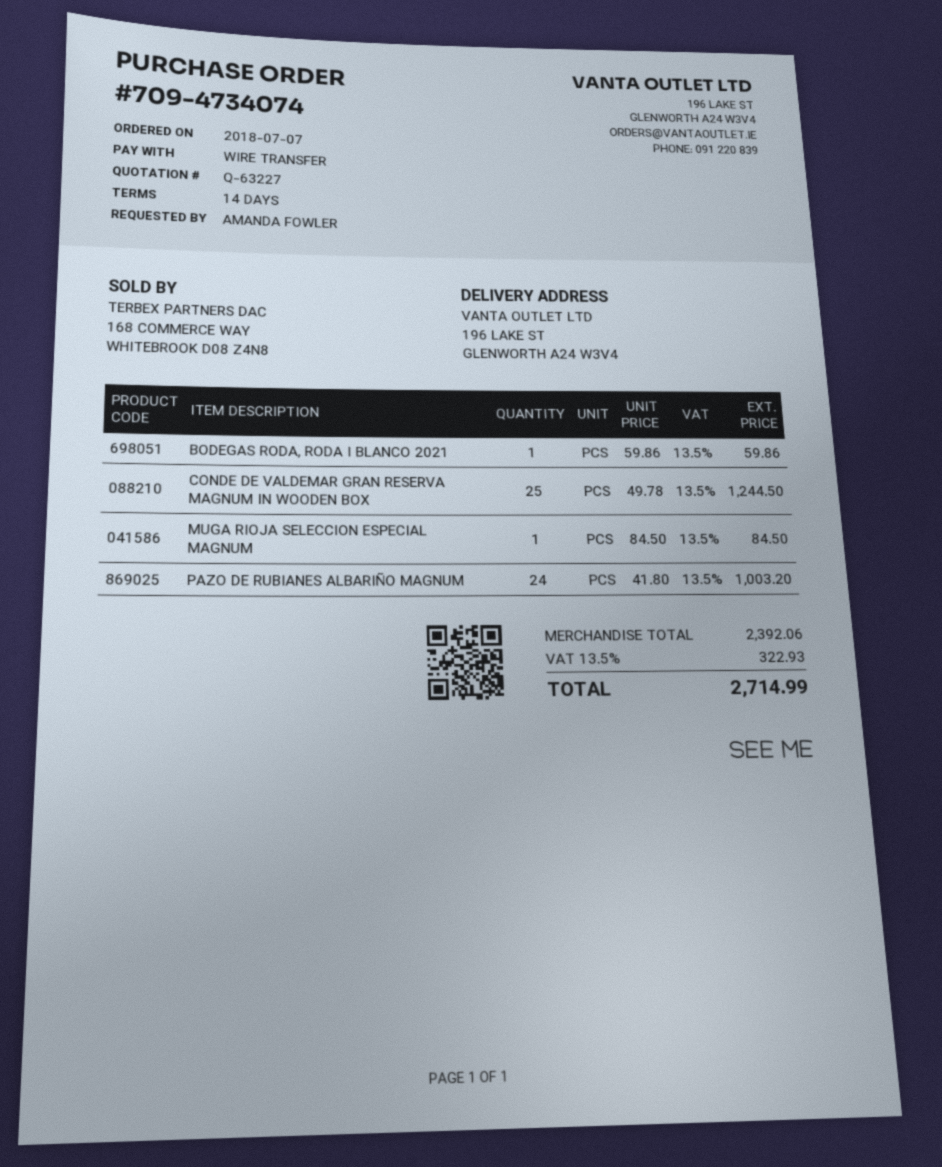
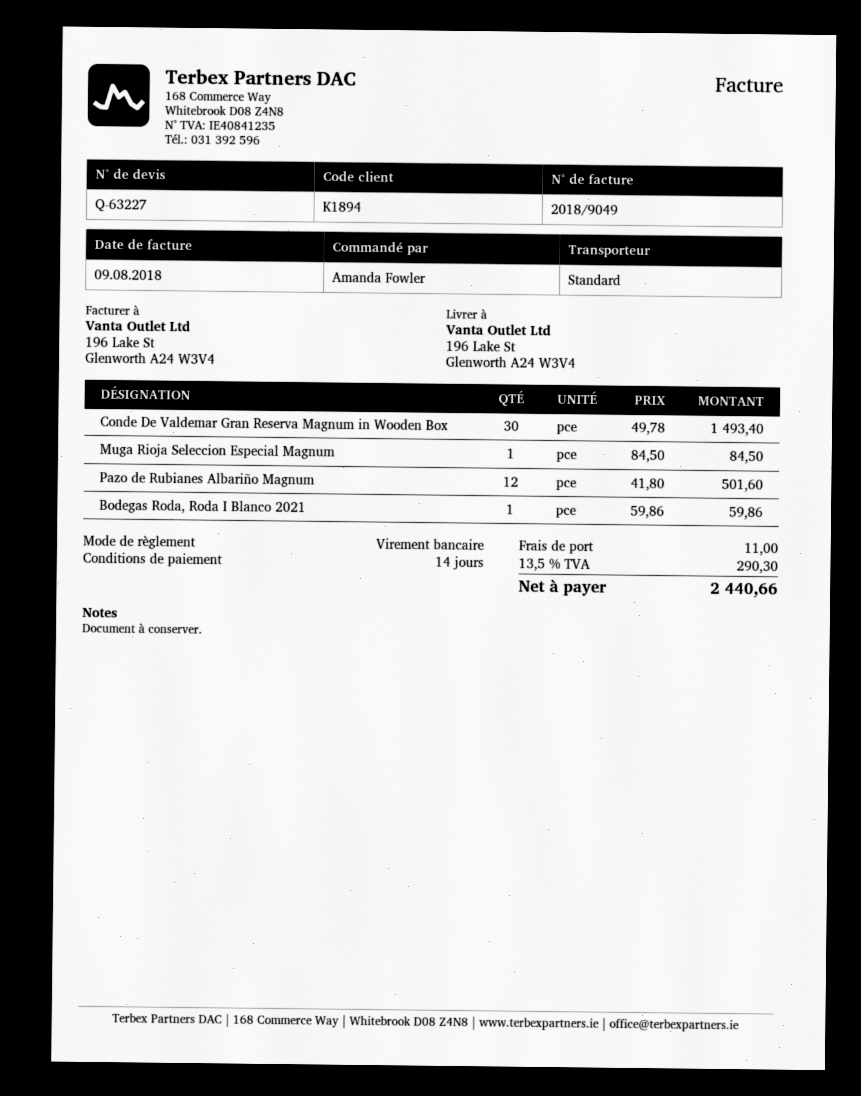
CONDE DE VALDEMAR GRAN RESERVA MAGNUM IN WOODEN BOX: 25 x 49.78 = 1244.50 -> 30 x 49.78 = 1493.40
PAZO DE RUBIANES ALBARIÑO MAGNUM: 24 x 41.80 = 1003.20 -> 12 x 41.80 = 501.60
shipping: none -> 11.00
tax: 13.5% = 322.93 -> 13.5% = 290.30
total: 2714.99 -> 2440.66

